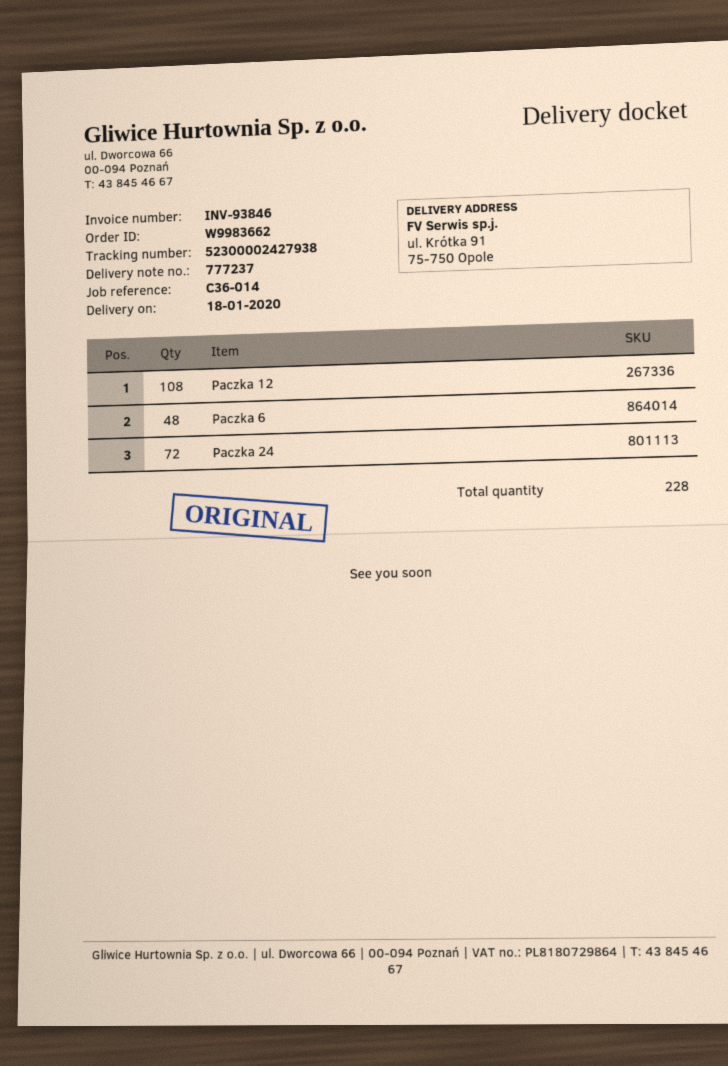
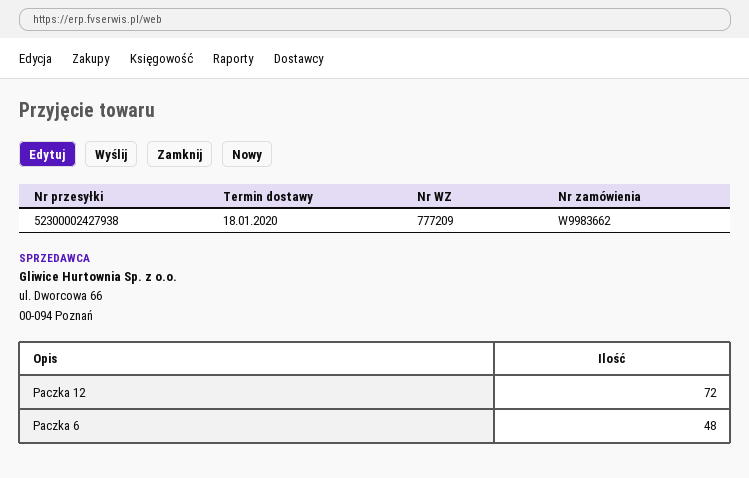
delivery note number: 777237 -> 777209
Paczka 12: 108 -> 72
Paczka 24: 72 -> none

